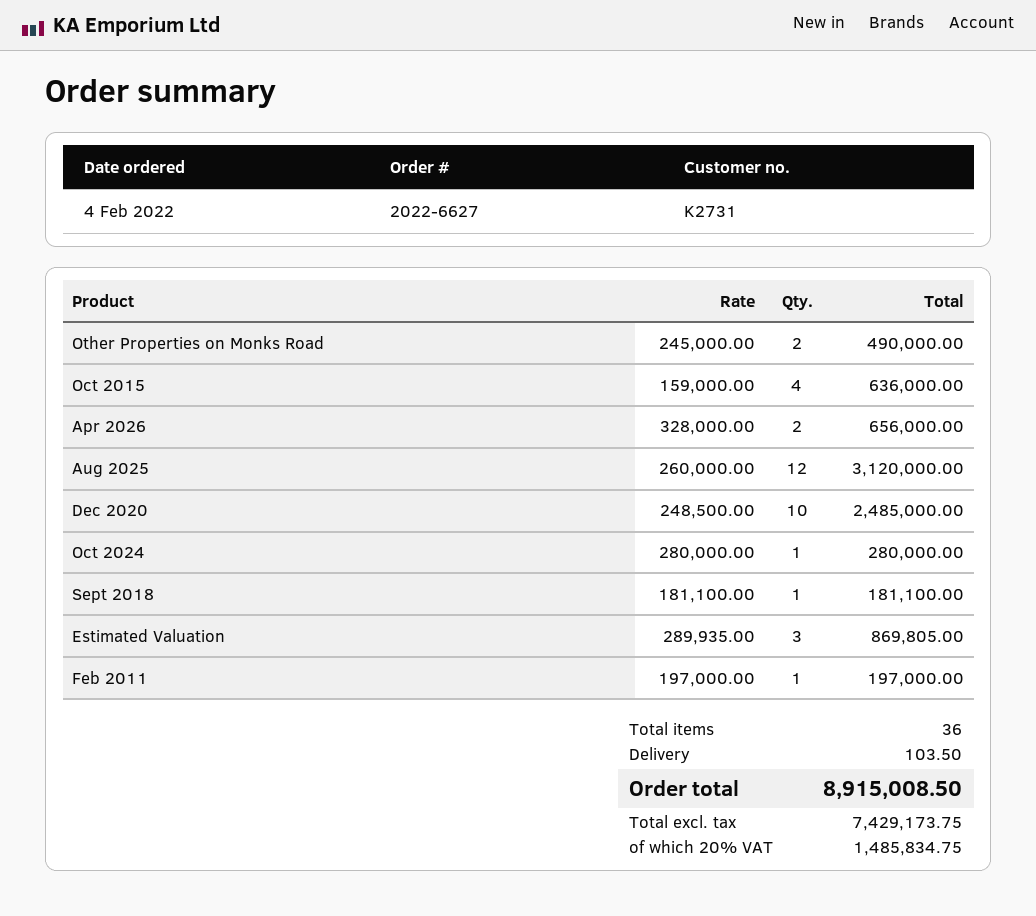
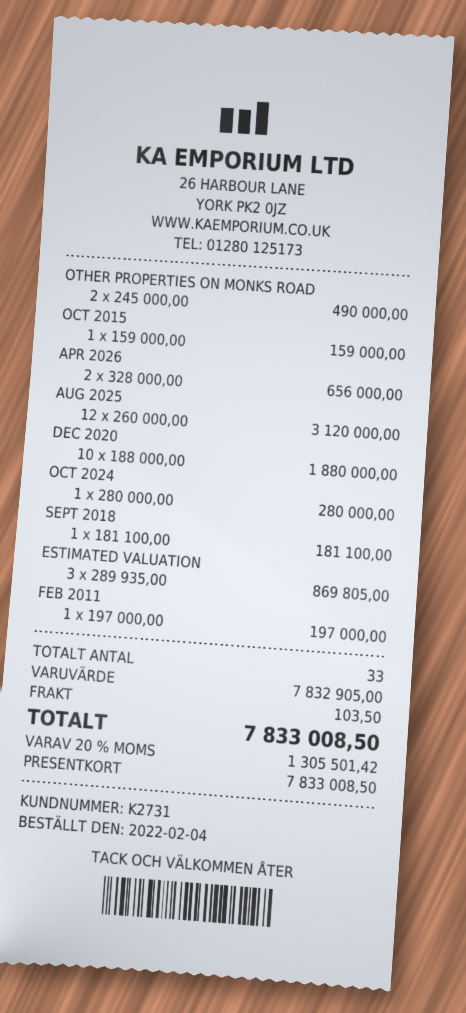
Oct 2015: 4 x 159000.00 = 636000.00 -> 1 x 159000.00 = 159000.00
Dec 2020: 10 x 248500.00 = 2485000.00 -> 10 x 188000.00 = 1880000.00
total quantity: 36 -> 33
tax: 20% = 1485834.75 -> 20% = 1305501.42
total: 8915008.50 -> 7833008.50

